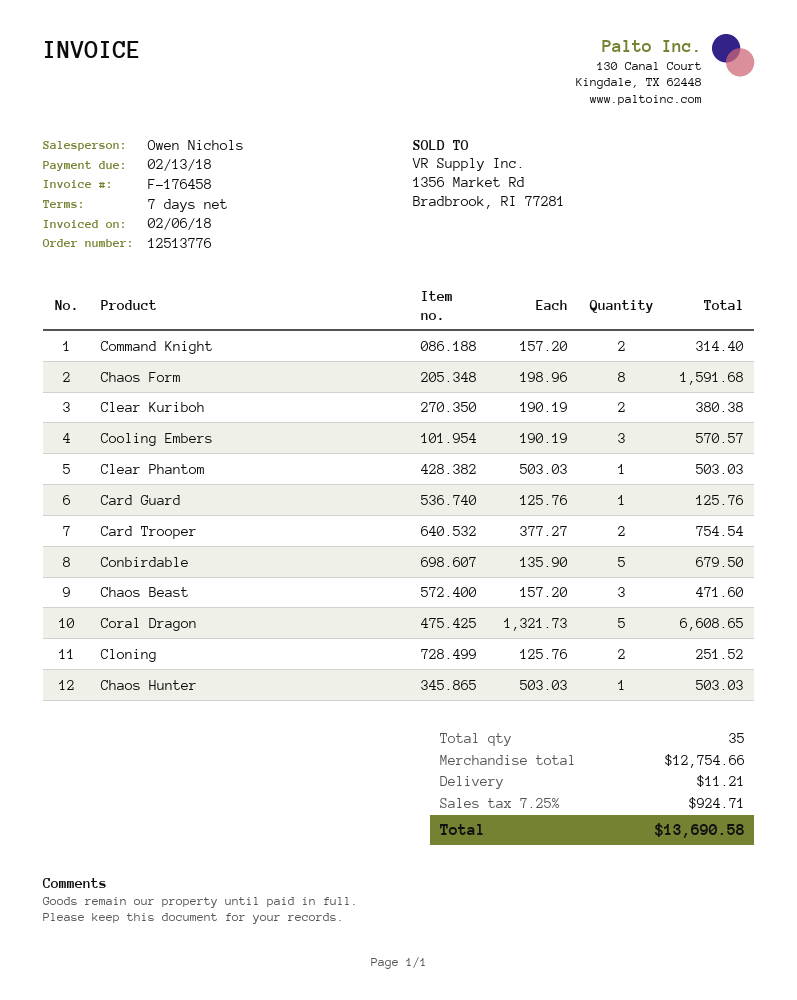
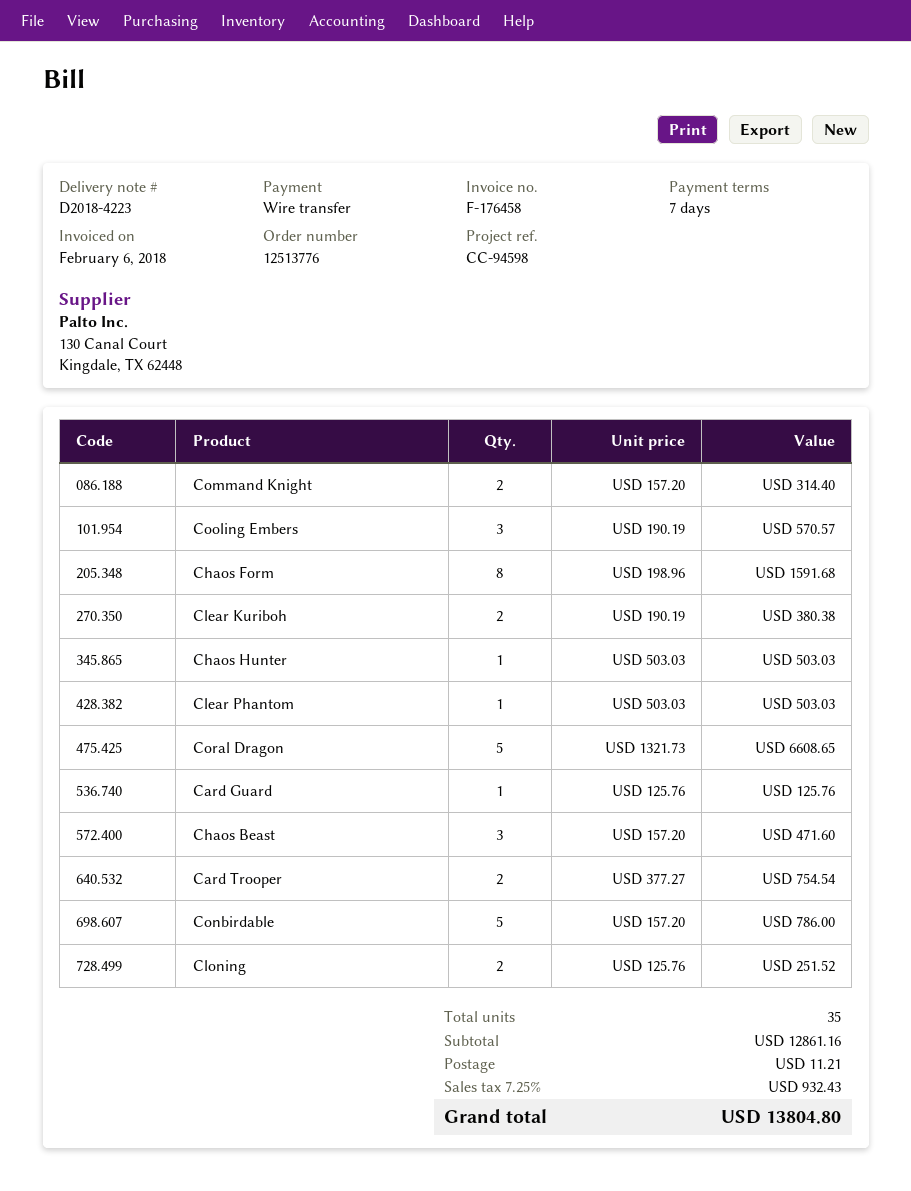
Conbirdable: 5 x 135.90 = 679.50 -> 5 x 157.20 = 786.00
subtotal: 12754.66 -> 12861.16
tax: 7.25% = 924.71 -> 7.25% = 932.43
total: 13690.58 -> 13804.80

